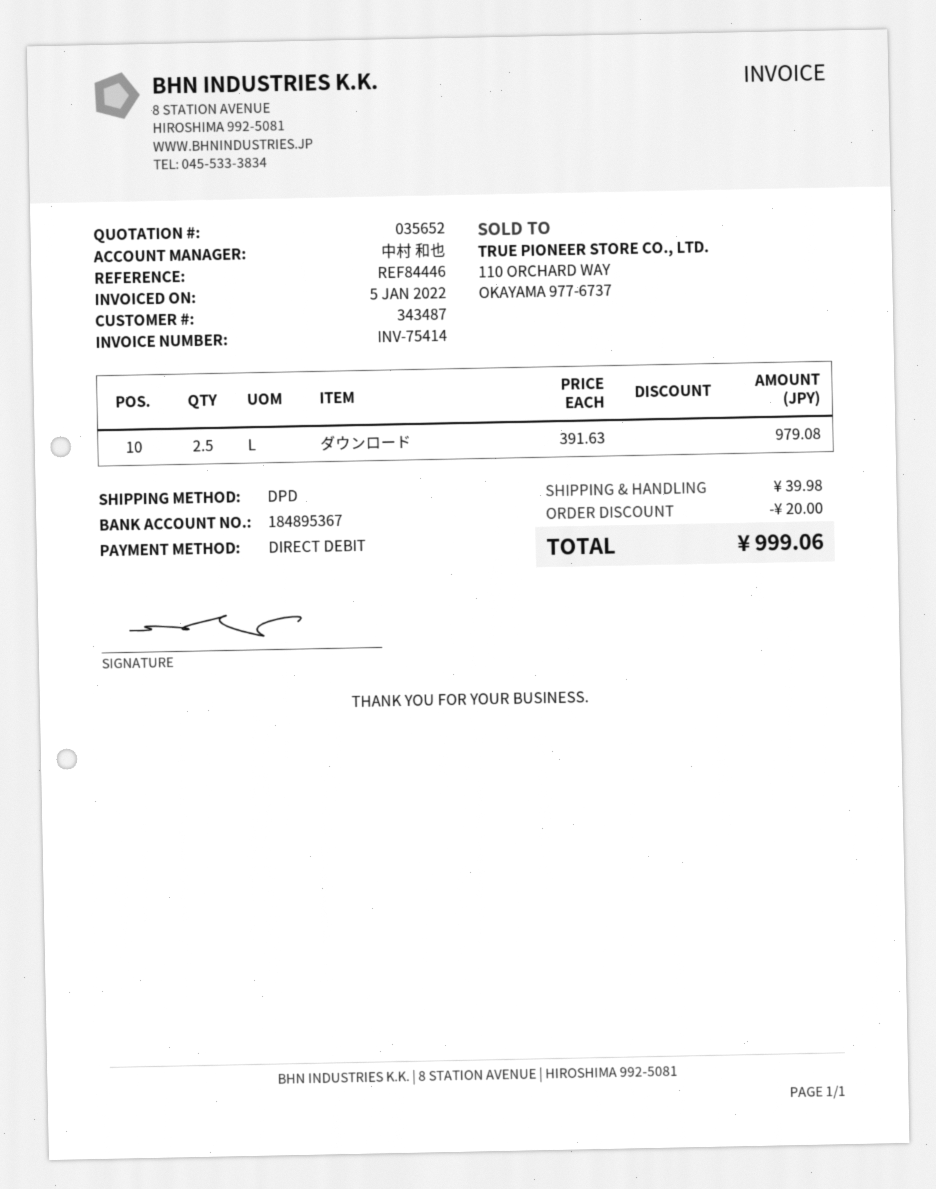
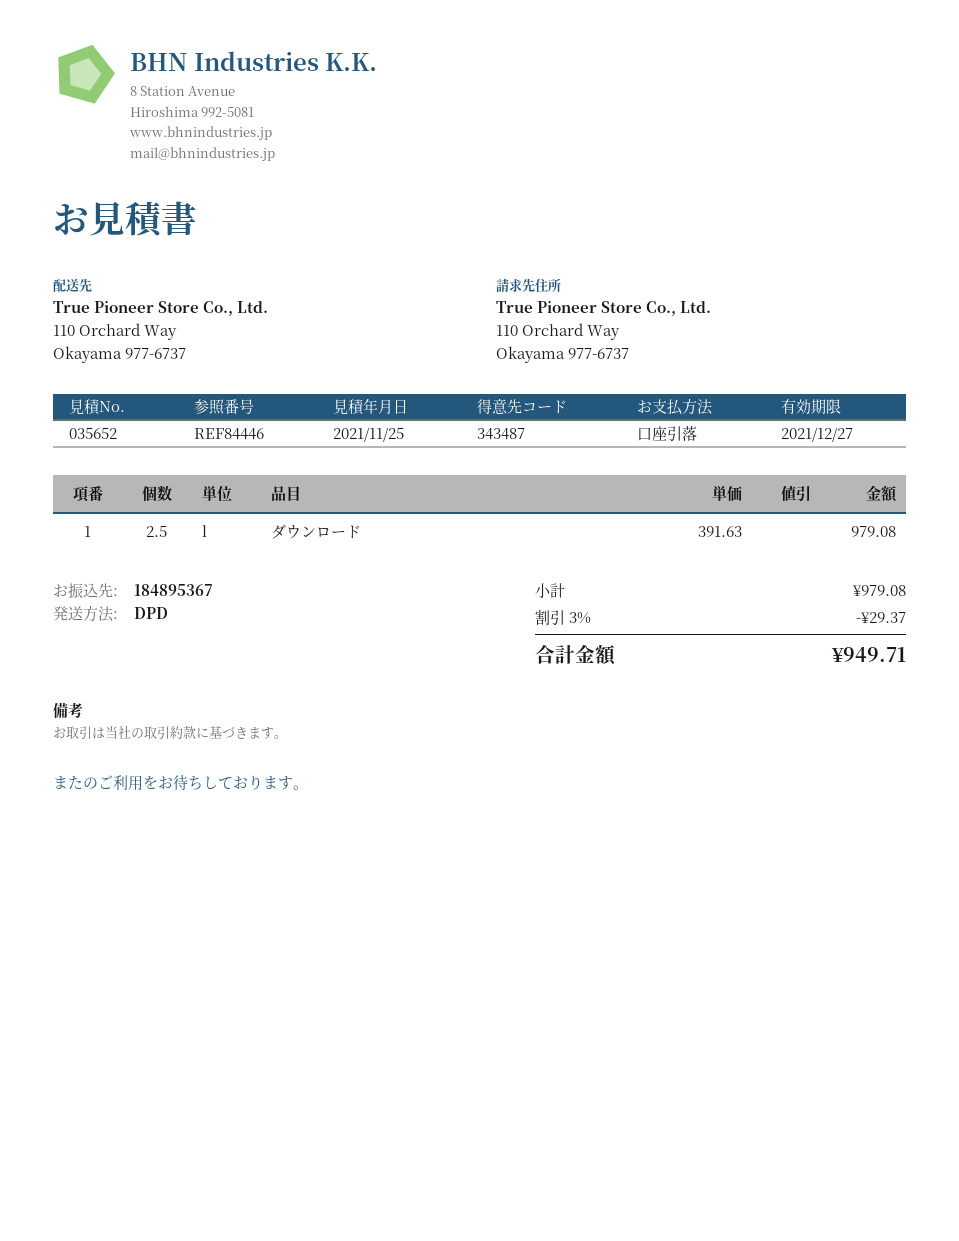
discount: 20.00 -> 29.37
shipping: 39.98 -> none
total: 999.06 -> 949.71

